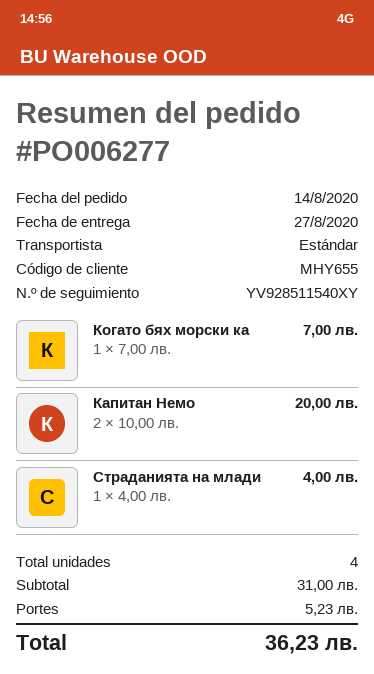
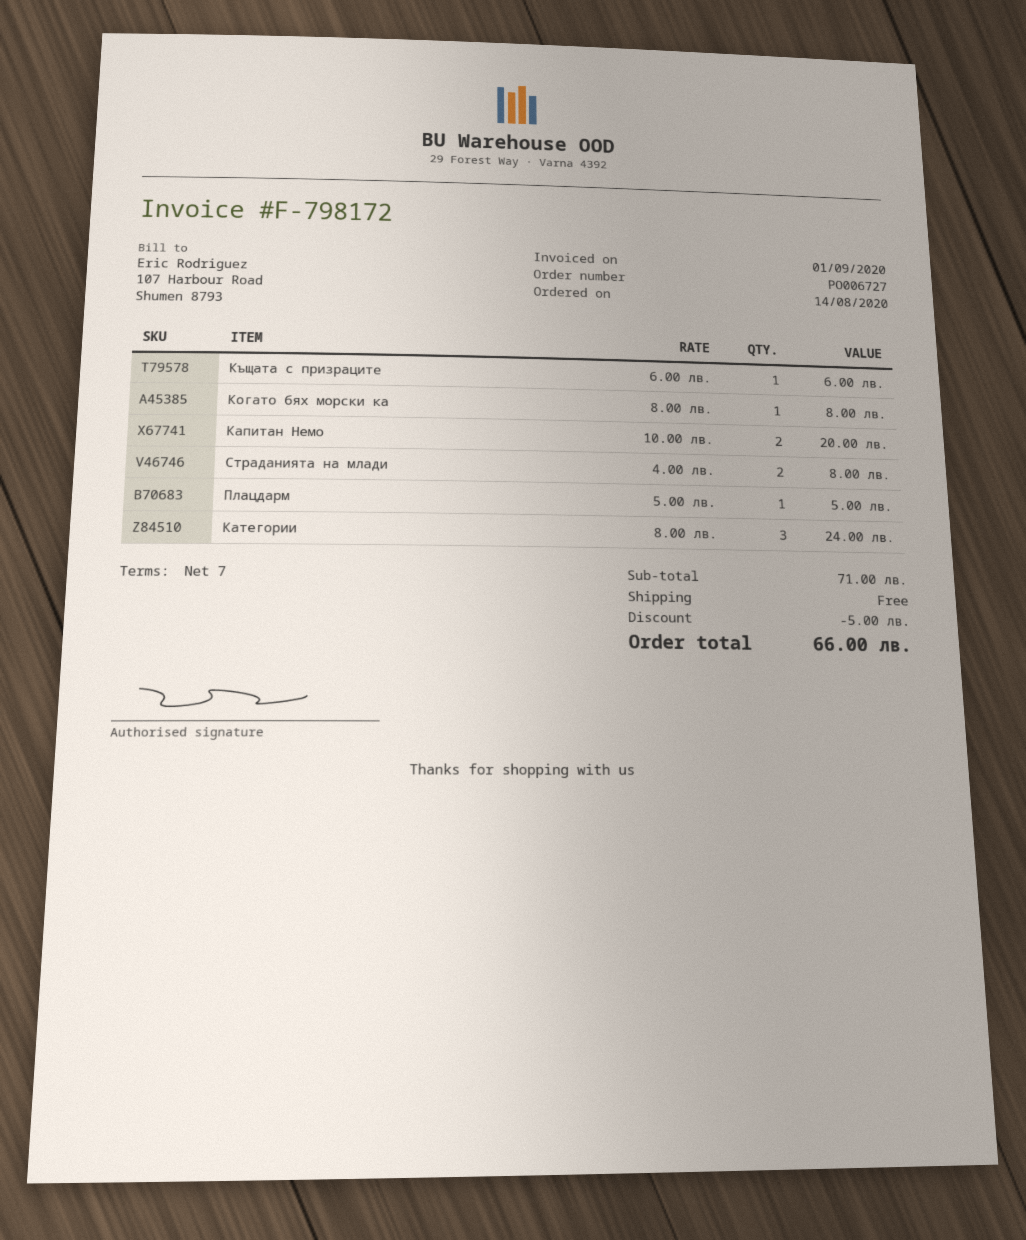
order number: PO006277 -> PO006727
Когато бях морски ка: 1 x 7.00 = 7.00 -> 1 x 8.00 = 8.00
Страданията на млади: 1 x 4.00 = 4.00 -> 2 x 4.00 = 8.00
Къщата с призраците: none -> 1 x 6.00 = 6.00
Плацдарм: none -> 1 x 5.00 = 5.00
Категории: none -> 3 x 8.00 = 24.00
subtotal: 31.00 -> 71.00
discount: none -> 5.00
shipping: 5.23 -> 0.00
total: 36.23 -> 66.00

